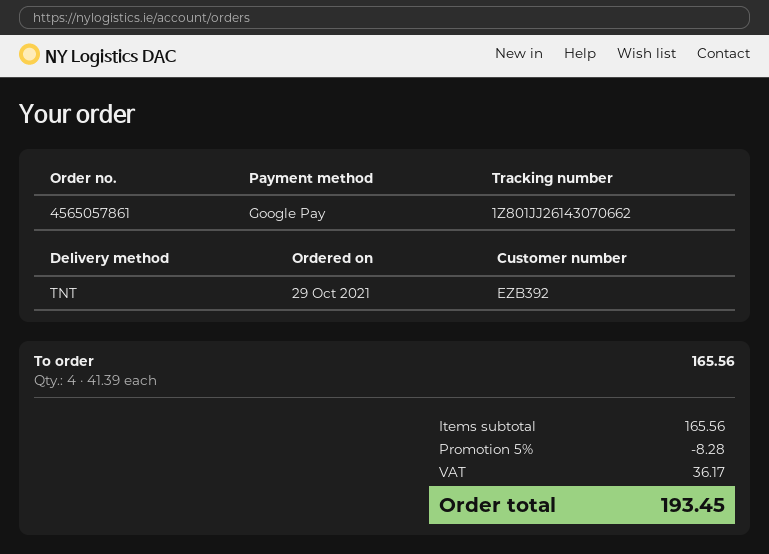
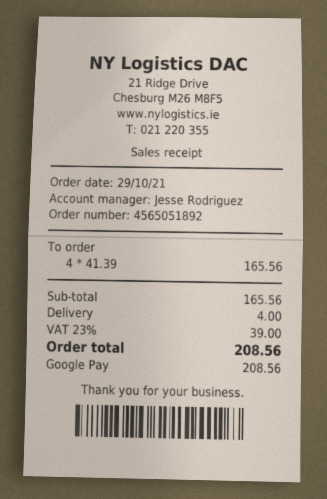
order number: 4565057861 -> 4565051892
discount: 5% = 8.28 -> none
shipping: none -> 4.00
tax: 36.17 -> 39.00
total: 193.45 -> 208.56

